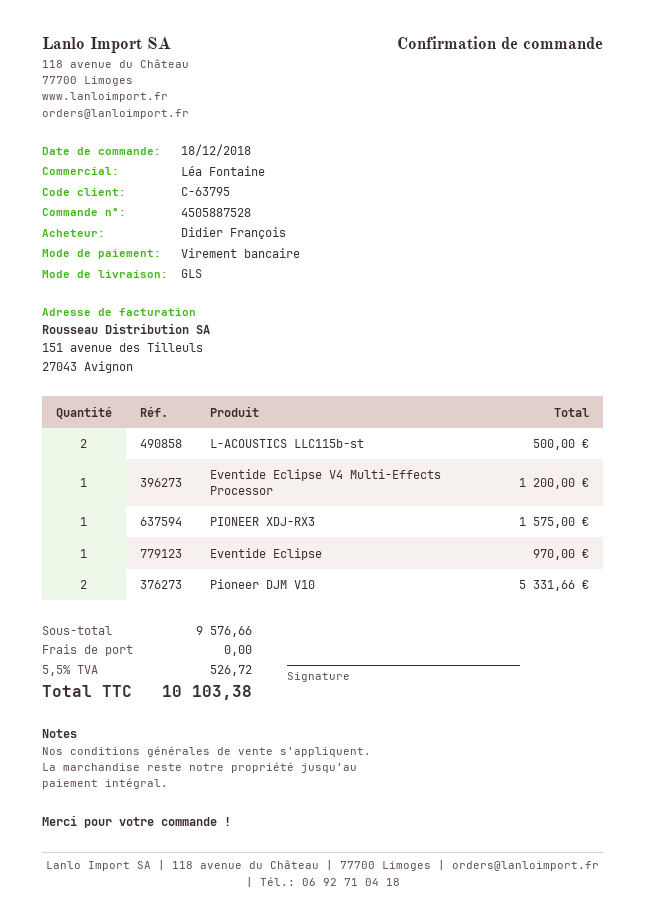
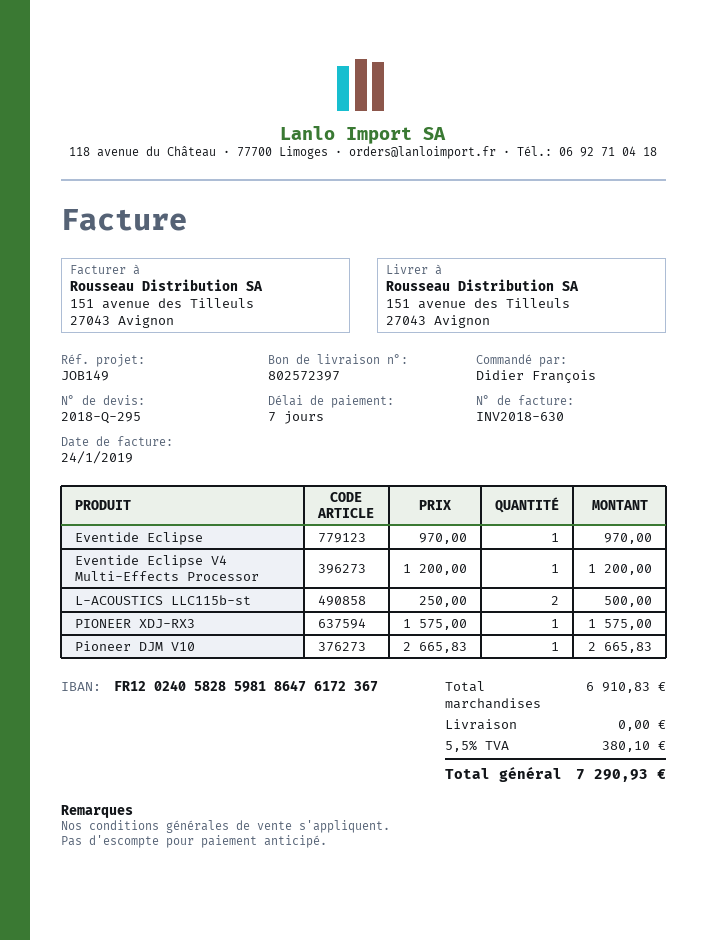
Pioneer DJM V10: 2 for 5331.66 -> 1 for 2665.83
subtotal: 9576.66 -> 6910.83
tax: 5.5% = 526.72 -> 5.5% = 380.10
total: 10103.38 -> 7290.93

